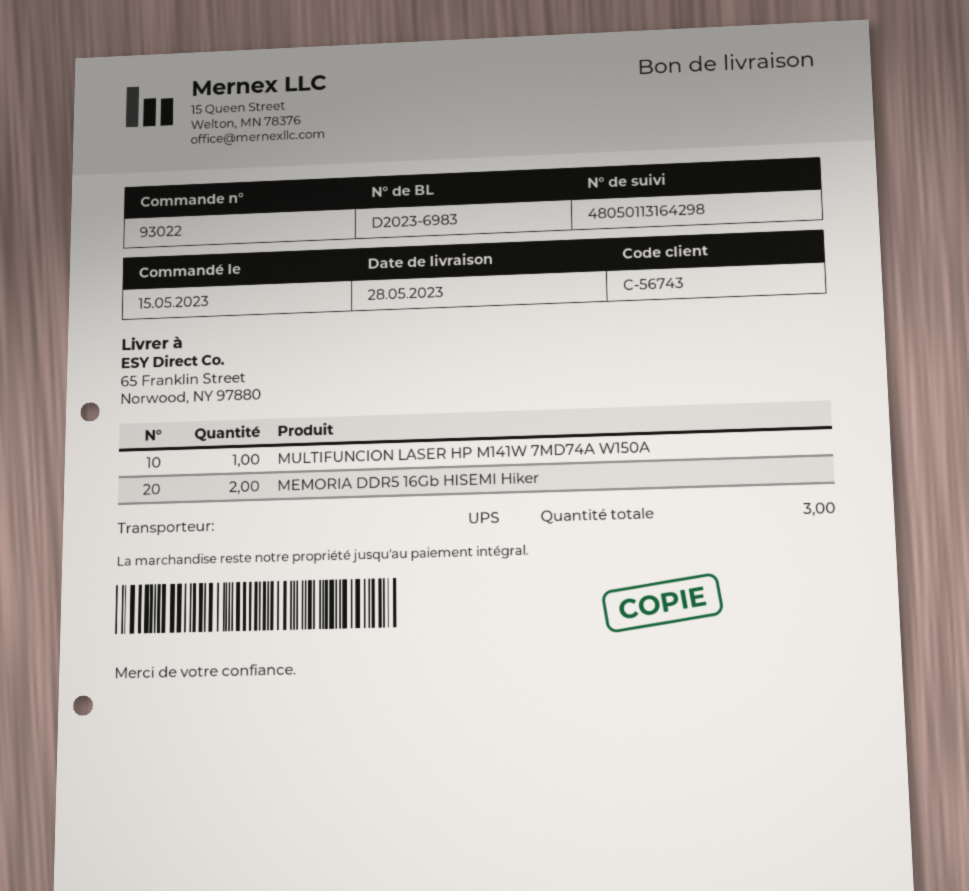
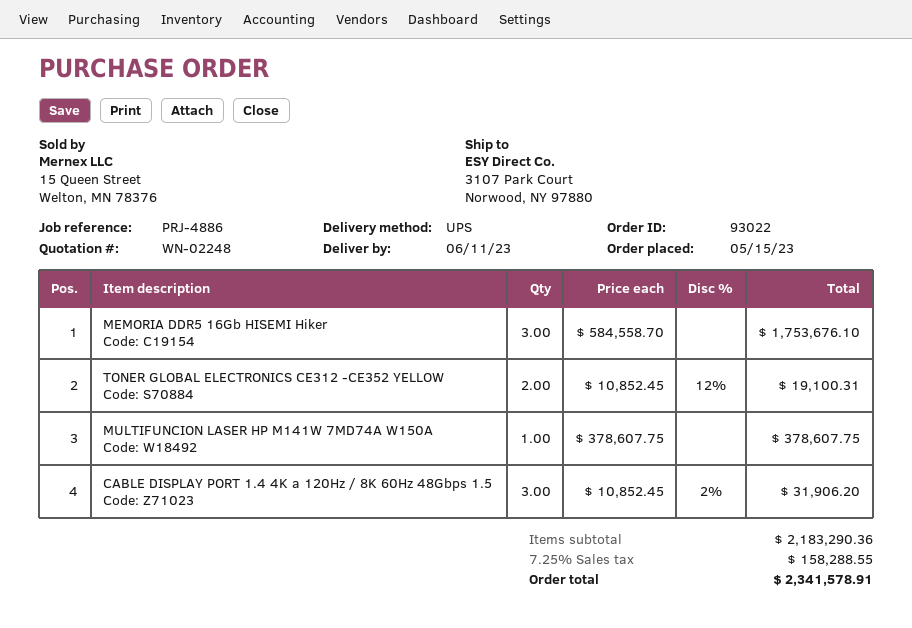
delivery date: 2023-05-28 -> 2023-06-11
ship to: 65 Franklin Street, Norwood, NY 97880 -> 3107 Park Court, Norwood, NY 97880
MEMORIA DDR5 16Gb HISEMI Hiker: 2 -> 3
TONER GLOBAL ELECTRONICS CE312 -CE352 YELLOW: none -> 2
CABLE DISPLAY PORT 1.4 4K a 120Hz / 8K 60Hz 48Gbps 1.5: none -> 3

